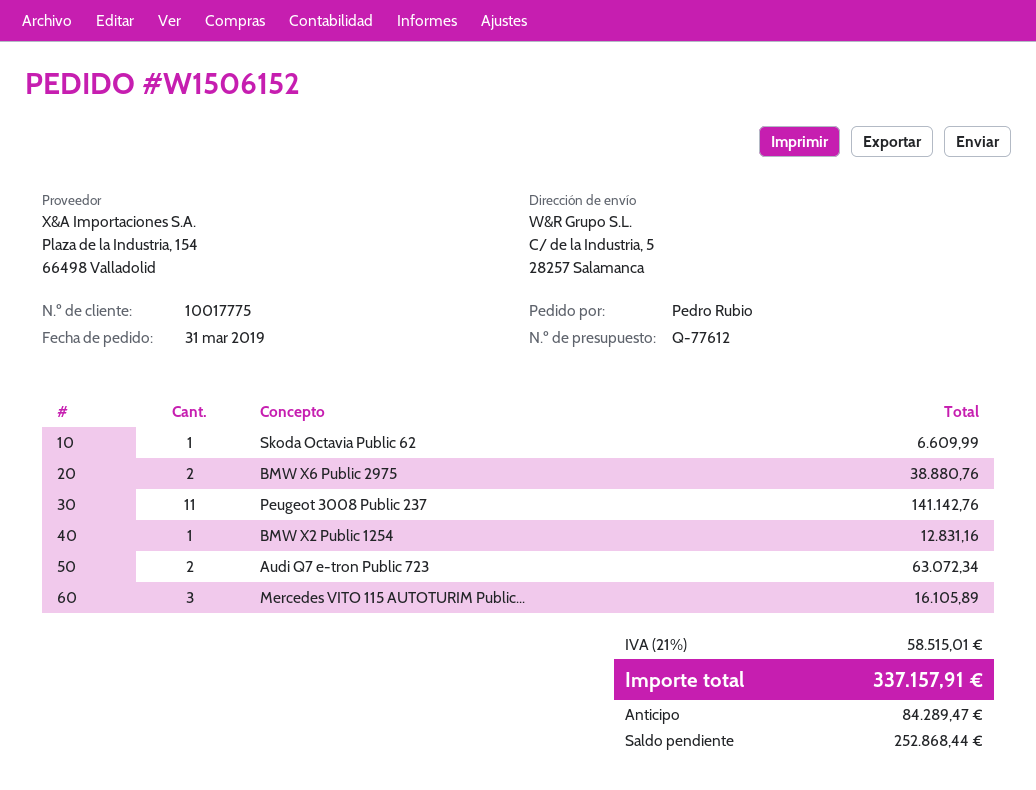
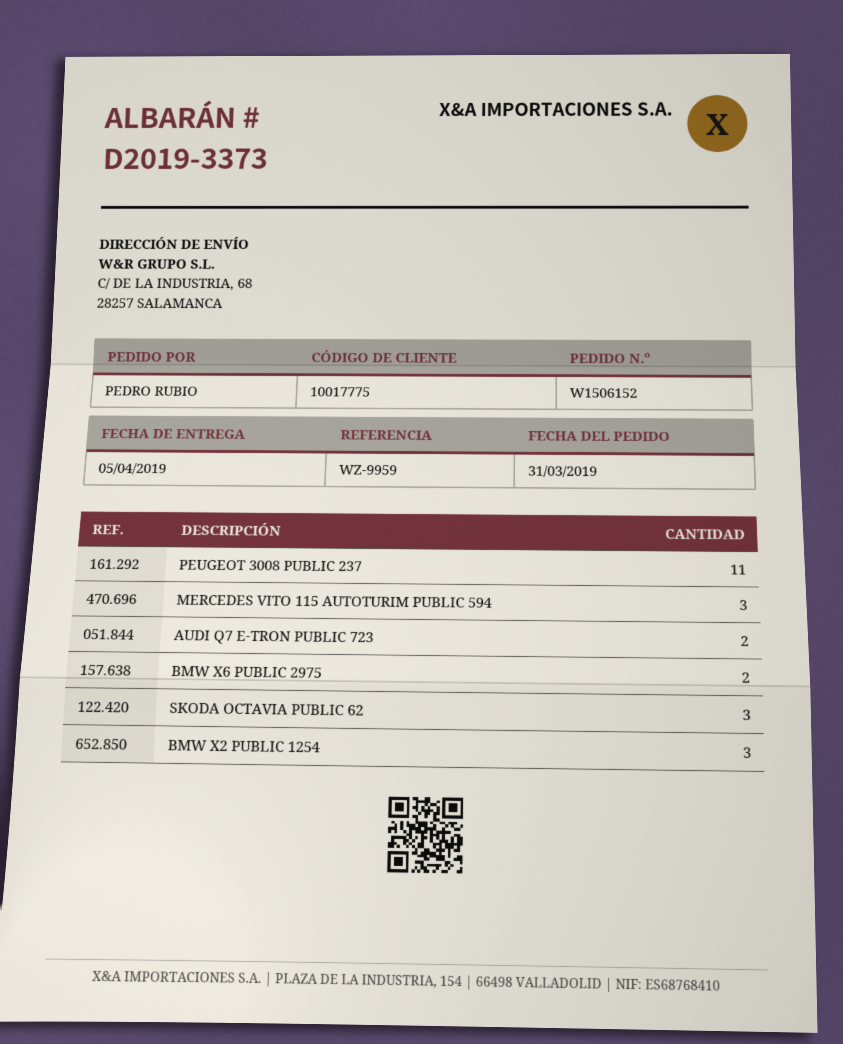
ship to: C/ de la Industria, 5, 28257 Salamanca -> C/ DE LA INDUSTRIA, 68, 28257 SALAMANCA
Skoda Octavia Public 62: 1 -> 3
BMW X2 Public 1254: 1 -> 3

